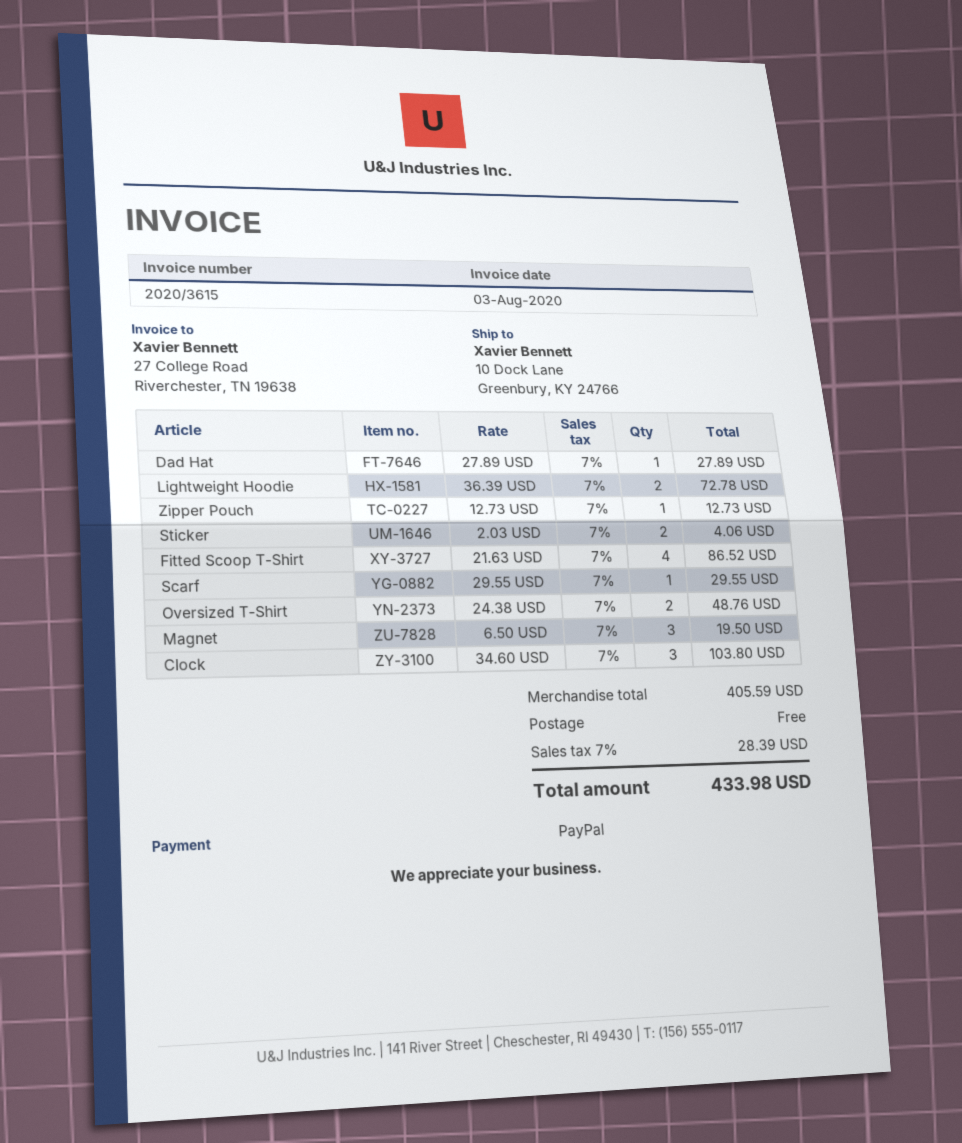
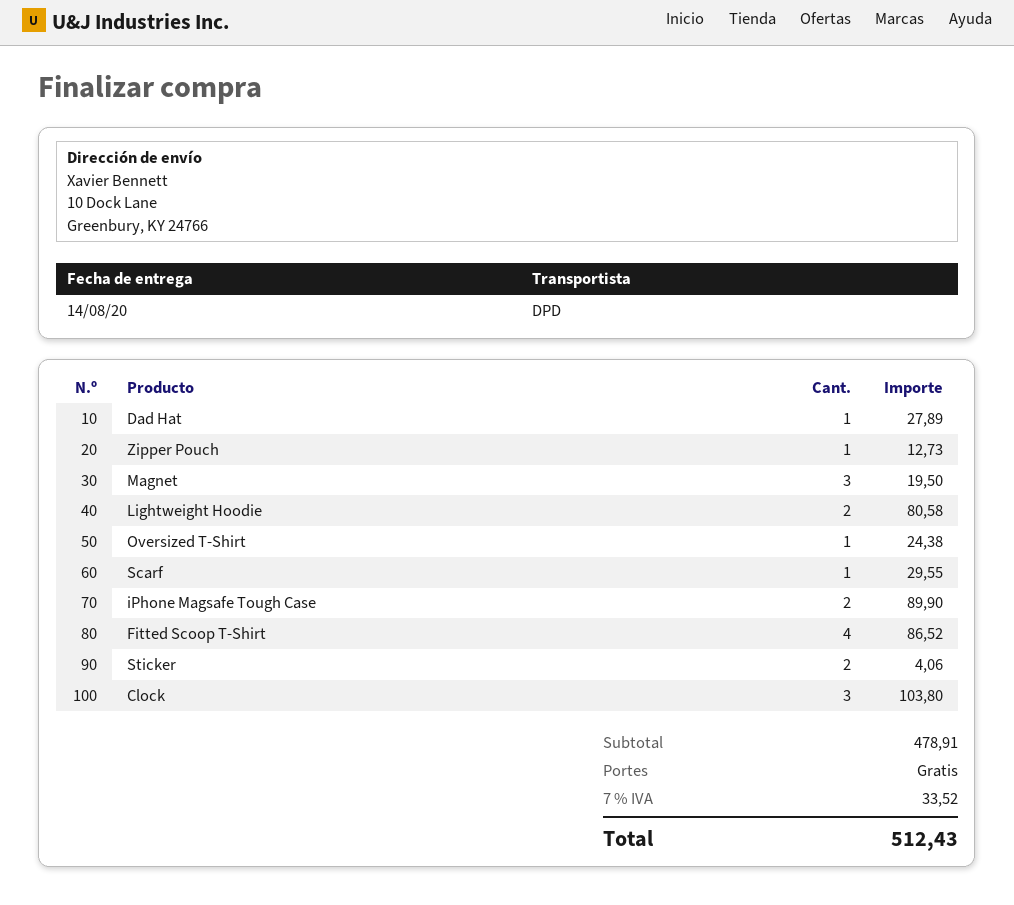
Lightweight Hoodie: 2 for 72.78 -> 2 for 80.58
Oversized T-Shirt: 2 for 48.76 -> 1 for 24.38
iPhone Magsafe Tough Case: none -> 2 for 89.90
subtotal: 405.59 -> 478.91
tax: 7% = 28.39 -> 7% = 33.52
total: 433.98 -> 512.43

